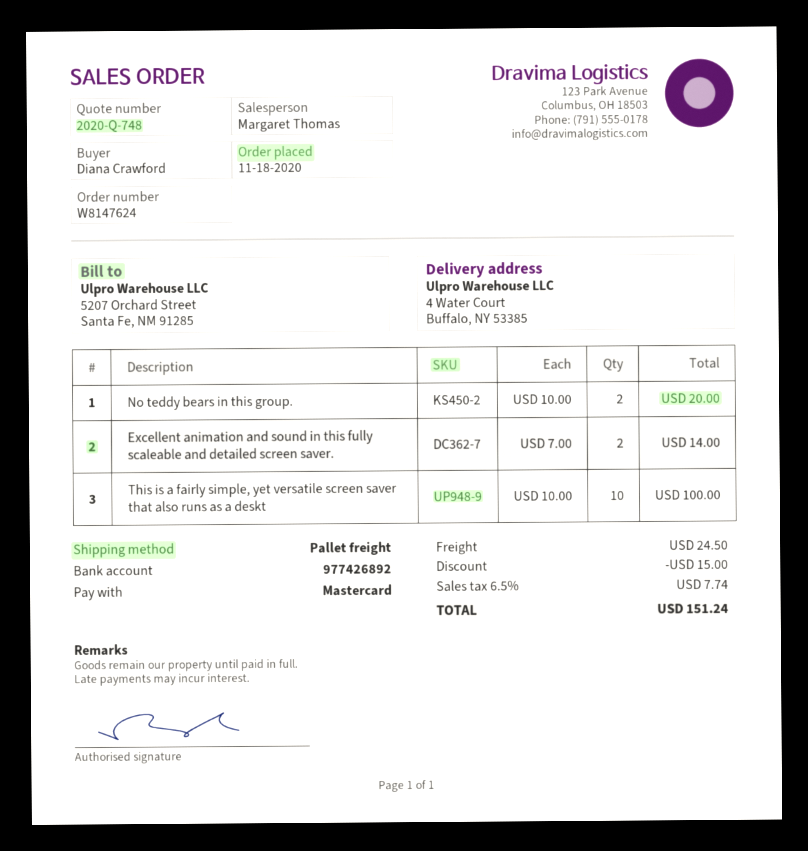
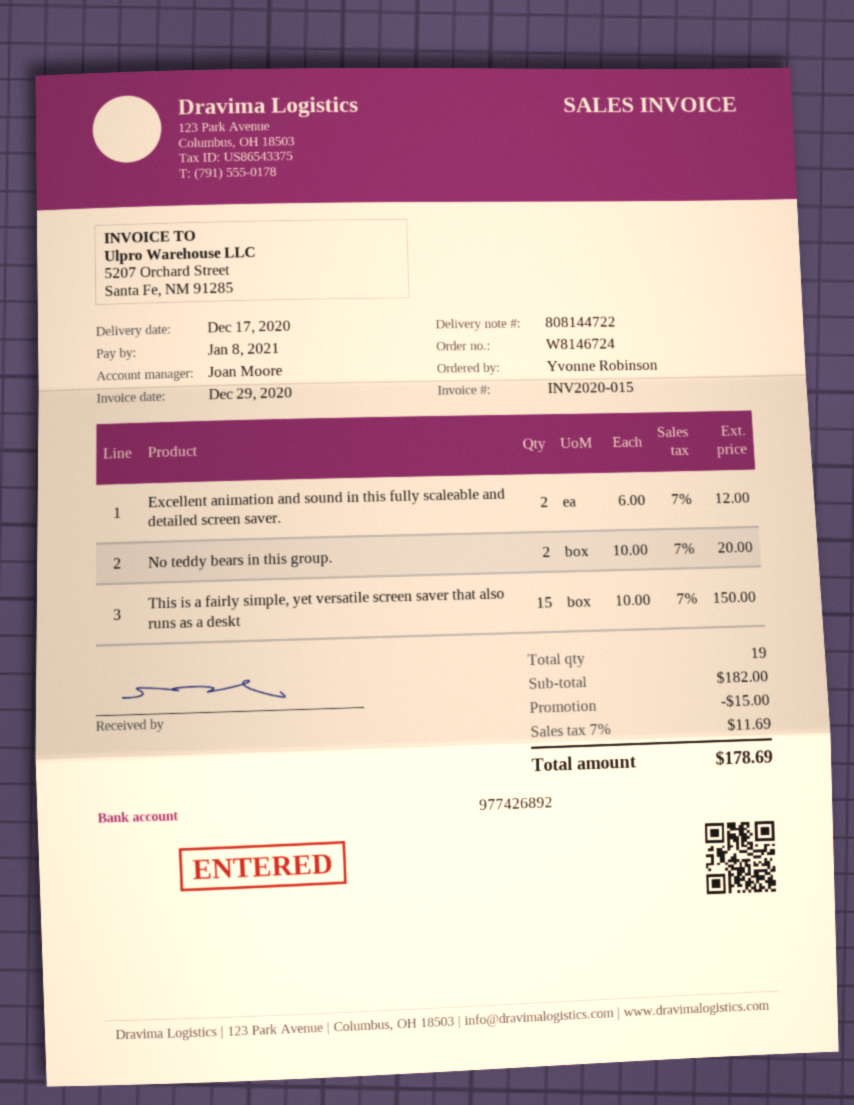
order number: W8147624 -> W8146724
ordered by: Diana Crawford -> Yvonne Robinson
sales rep: Margaret Thomas -> Joan Moore
Excellent animation and sound in this fully scaleable and detailed screen saver.: 2 x 7.00 = 14.00 -> 2 x 6.00 = 12.00
This is a fairly simple, yet versatile screen saver that also runs as a deskt: 10 x 10.00 = 100.00 -> 15 x 10.00 = 150.00
shipping: 24.50 -> none
tax: 6.5% = 7.74 -> 7% = 11.69
total: 151.24 -> 178.69

